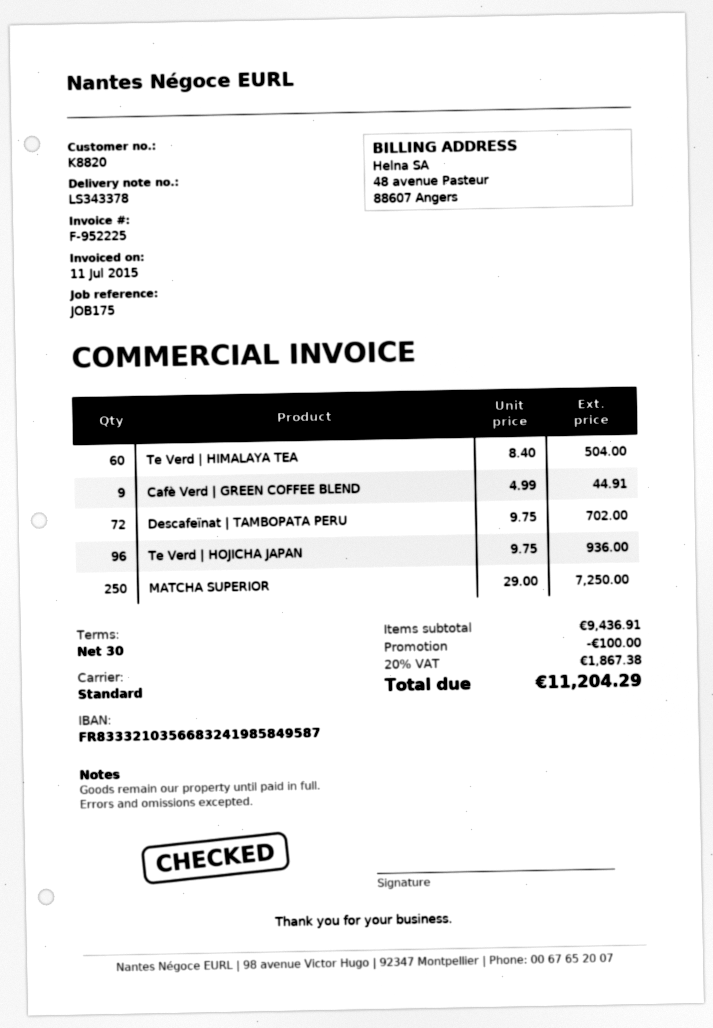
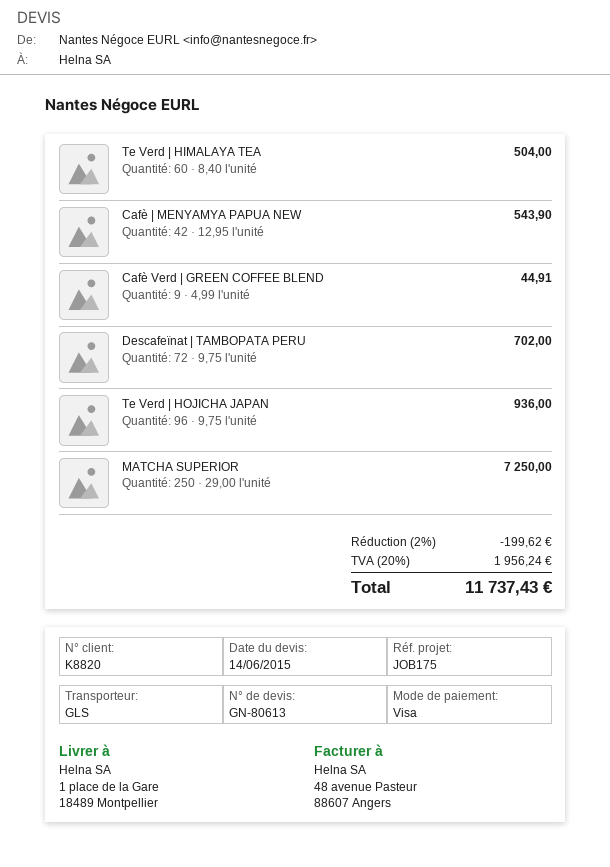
shipping method: standard -> GLS
Cafè | MENYAMYA PAPUA NEW: none -> 42 x 12.95 = 543.90
discount: 100.00 -> 199.62
tax: 20% = 1867.38 -> 20% = 1956.24
total: 11204.29 -> 11737.43

